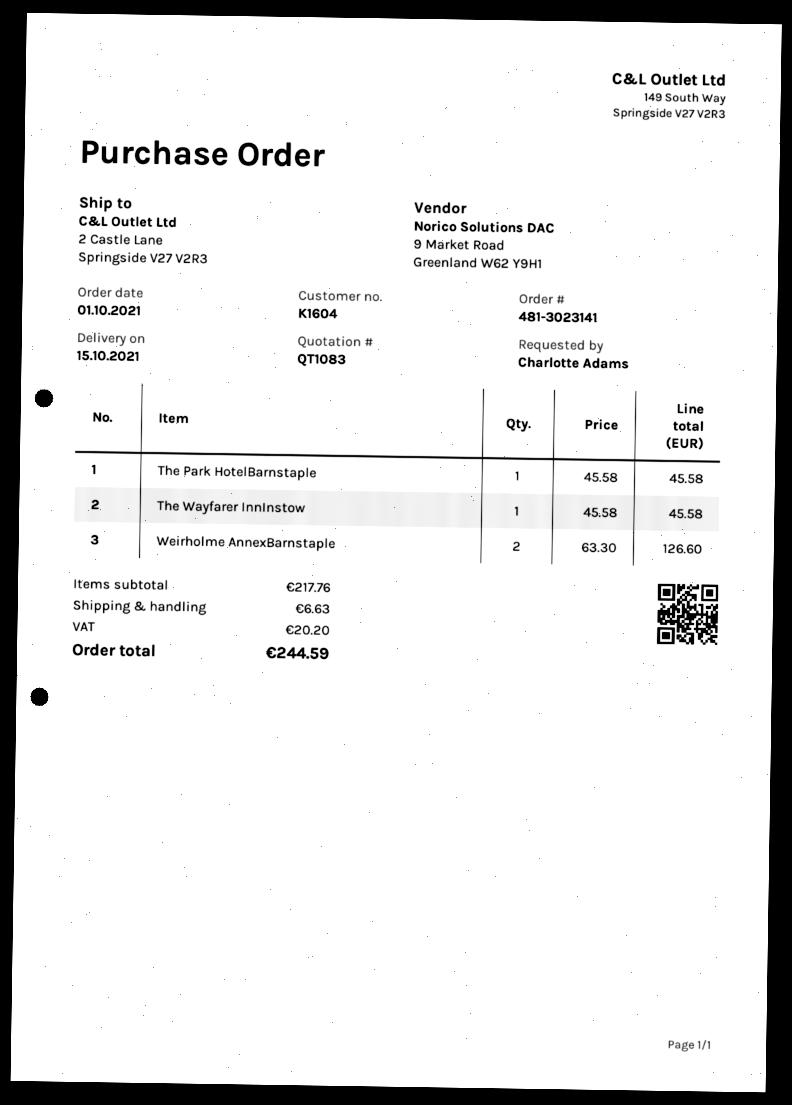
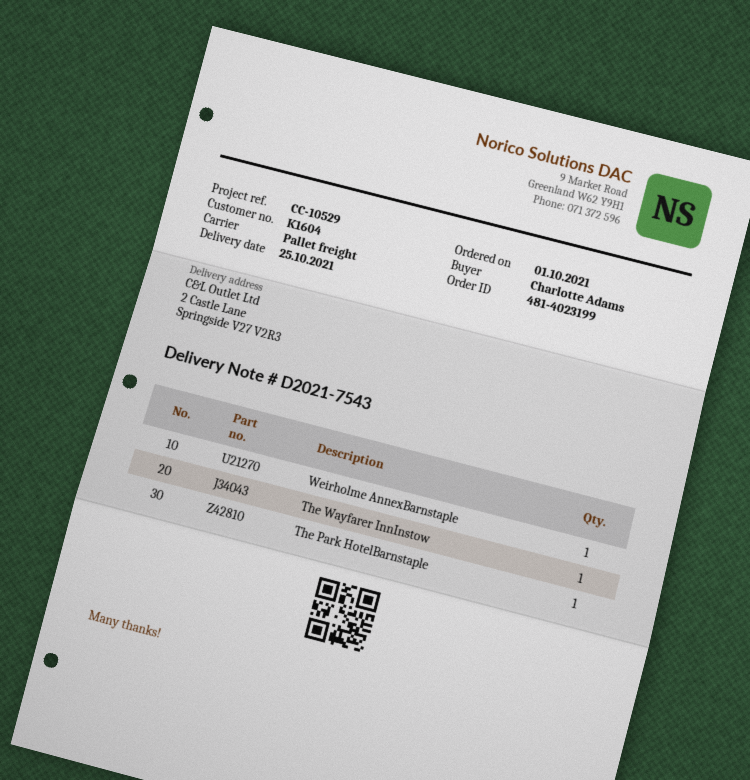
order number: 481-3023141 -> 481-4023199
delivery date: 2021-10-15 -> 2021-10-25
Weirholme AnnexBarnstaple: 2 -> 1

